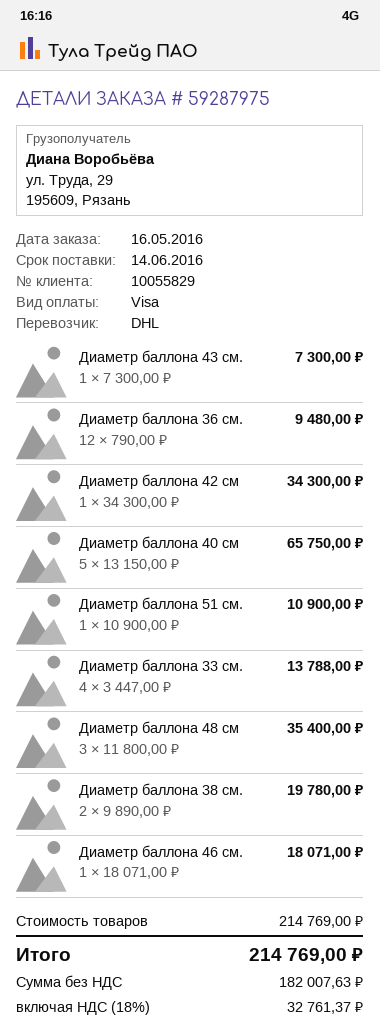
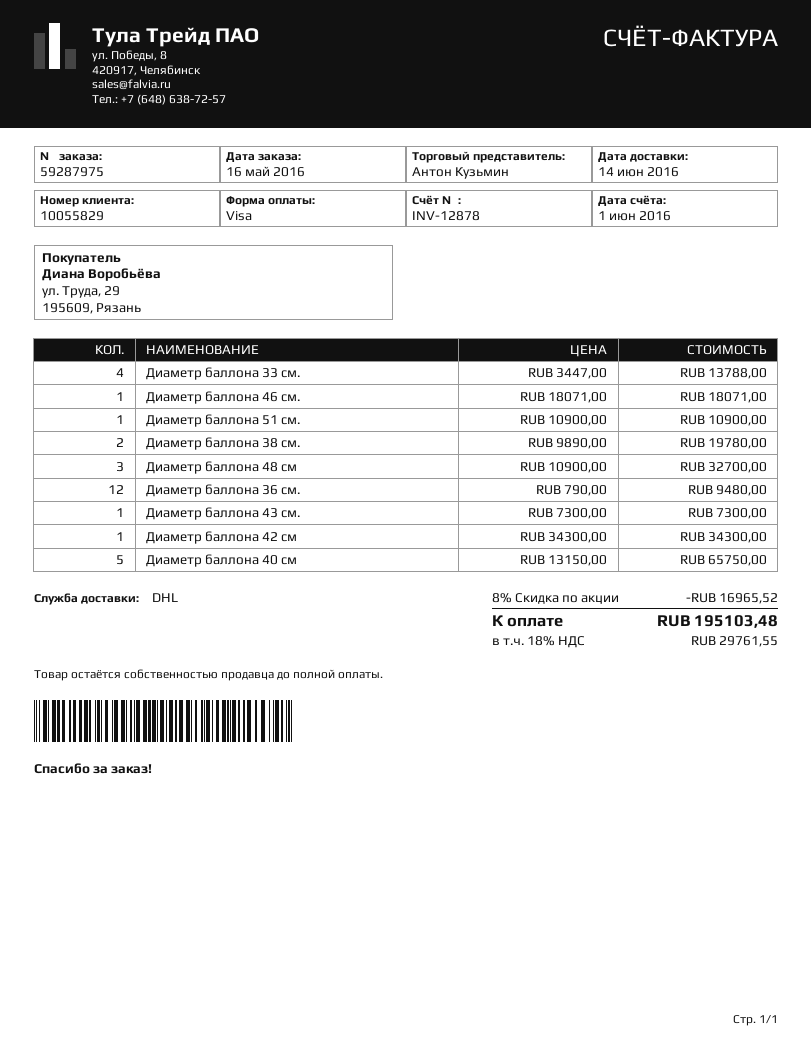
Диаметр баллона 48 см: 3 x 11800.00 = 35400.00 -> 3 x 10900.00 = 32700.00
discount: none -> 8% = 16965.52
tax: 18% = 32761.37 -> 18% = 29761.55
total: 214769.00 -> 195103.48

